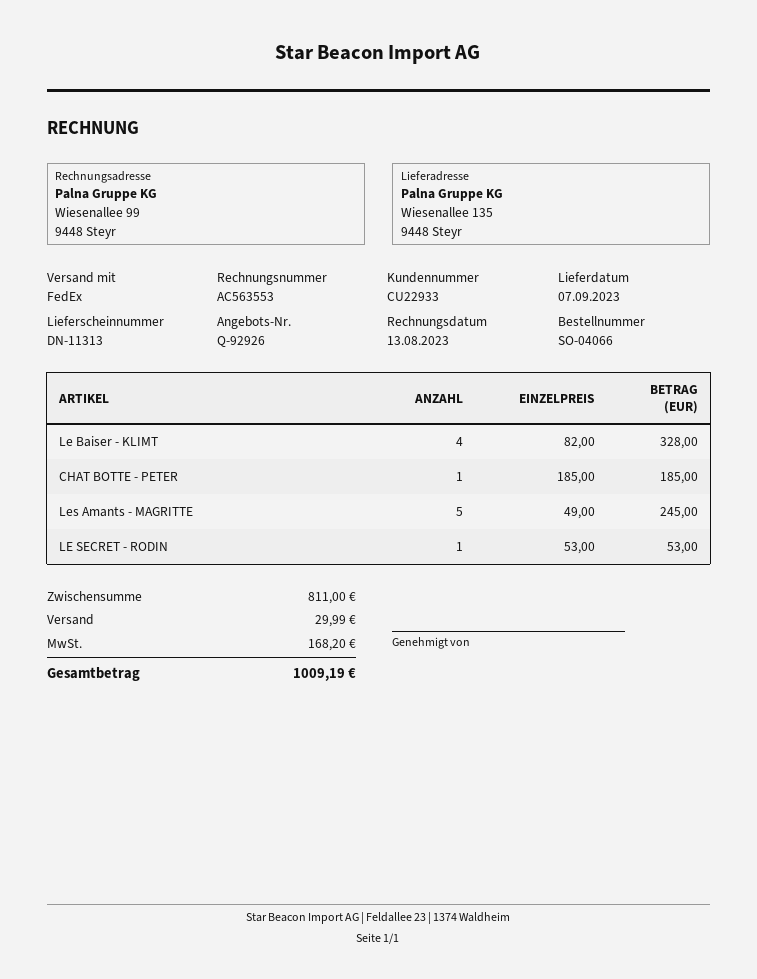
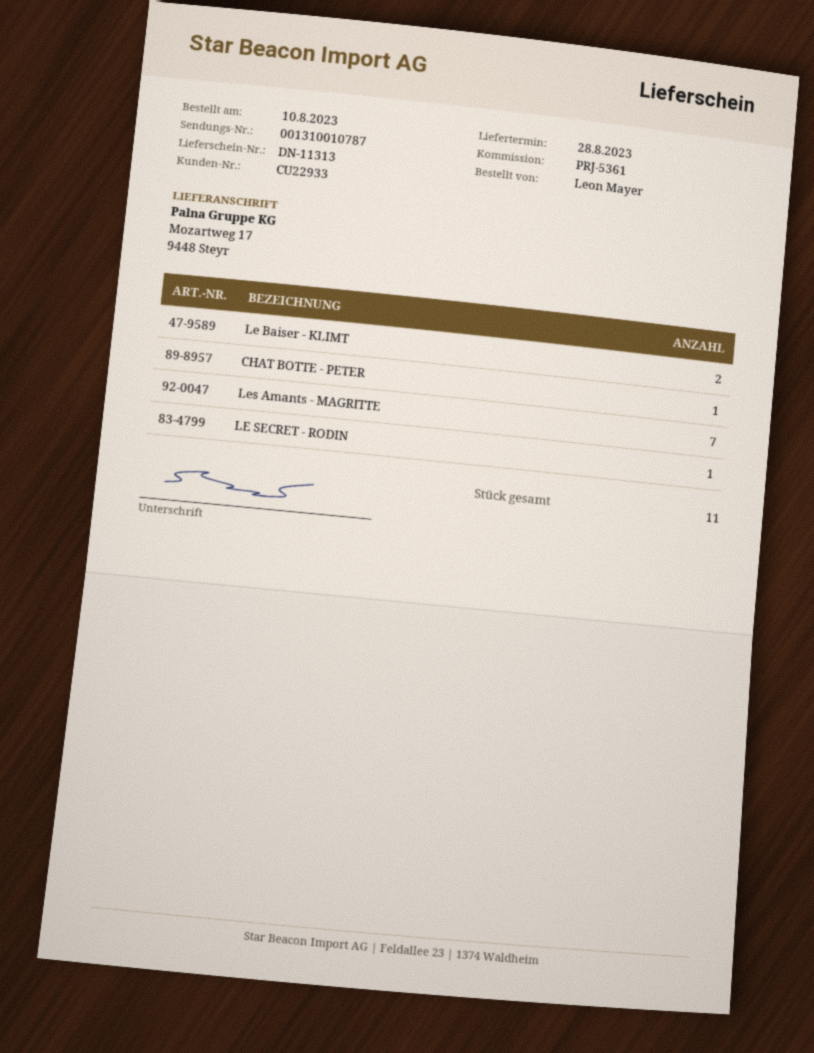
delivery date: 2023-09-07 -> 2023-08-28
ship to: Wiesenallee 135, 9448 Steyr -> Mozartweg 17, 9448 Steyr
Le Baiser - KLIMT: 4 -> 2
Les Amants - MAGRITTE: 5 -> 7

